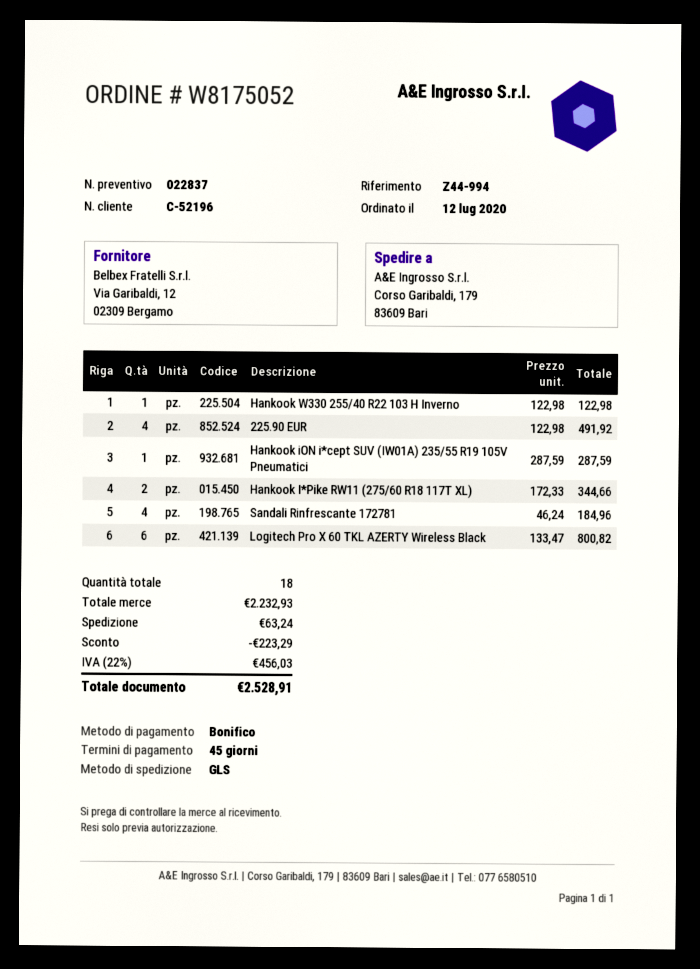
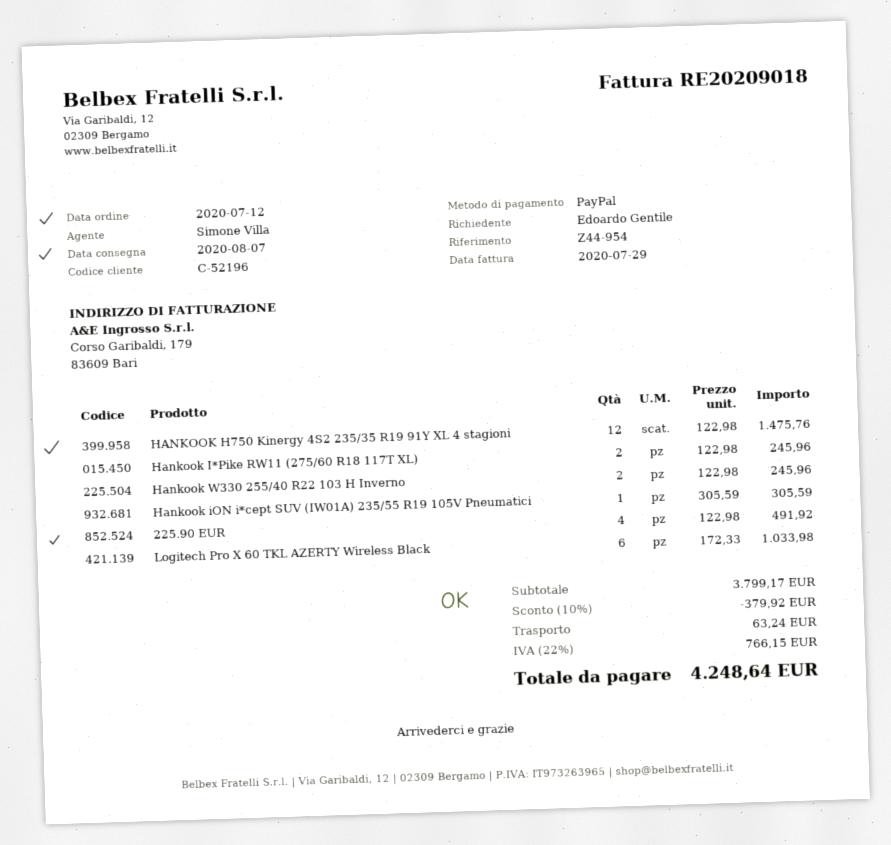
reference: Z44-994 -> Z44-954
payment method: bank transfer -> PayPal
Hankook W330 255/40 R22 103 H Inverno: 1 x 122.98 = 122.98 -> 2 x 122.98 = 245.96
Hankook iON i*cept SUV (IW01A) 235/55 R19 105V Pneumatici: 1 x 287.59 = 287.59 -> 1 x 305.59 = 305.59
Hankook I*Pike RW11 (275/60 R18 117T XL): 2 x 172.33 = 344.66 -> 2 x 122.98 = 245.96
Sandali Rinfrescante 172781: 4 x 46.24 = 184.96 -> none
Logitech Pro X 60 TKL AZERTY Wireless Black: 6 x 133.47 = 800.82 -> 6 x 172.33 = 1033.98
HANKOOK H750 Kinergy 4S2 235/35 R19 91Y XL 4 stagioni: none -> 12 x 122.98 = 1475.76
subtotal: 2232.93 -> 3799.17
discount: 223.29 -> 379.92
tax: 22% = 456.03 -> 22% = 766.15
total: 2528.91 -> 4248.64

